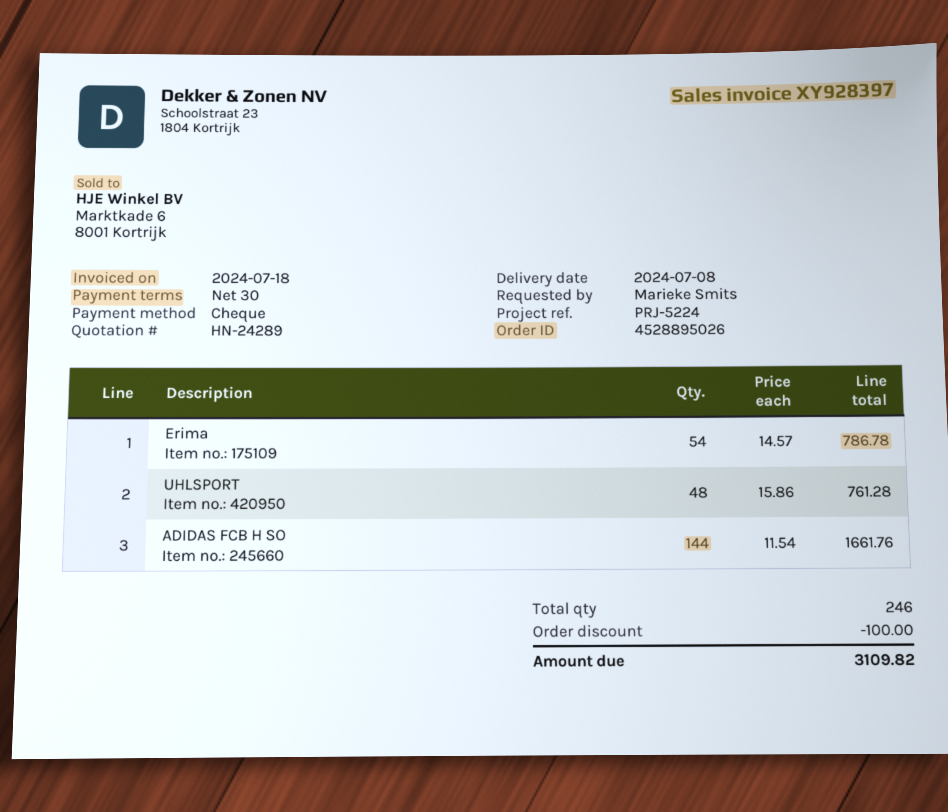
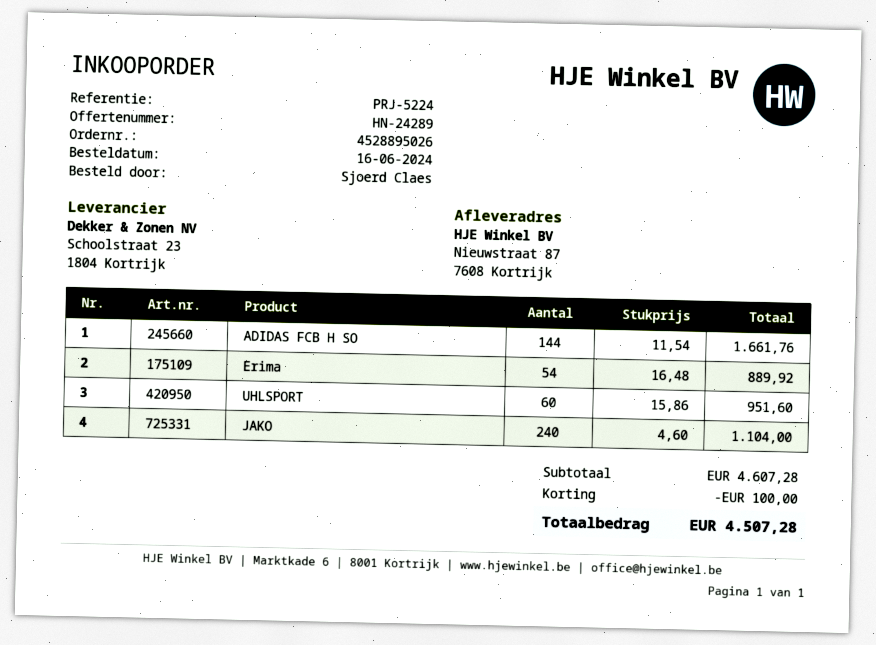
ordered by: Marieke Smits -> Sjoerd Claes
Erima: 54 x 14.57 = 786.78 -> 54 x 16.48 = 889.92
UHLSPORT: 48 x 15.86 = 761.28 -> 60 x 15.86 = 951.60
JAKO: none -> 240 x 4.60 = 1104.00
total: 3109.82 -> 4507.28

